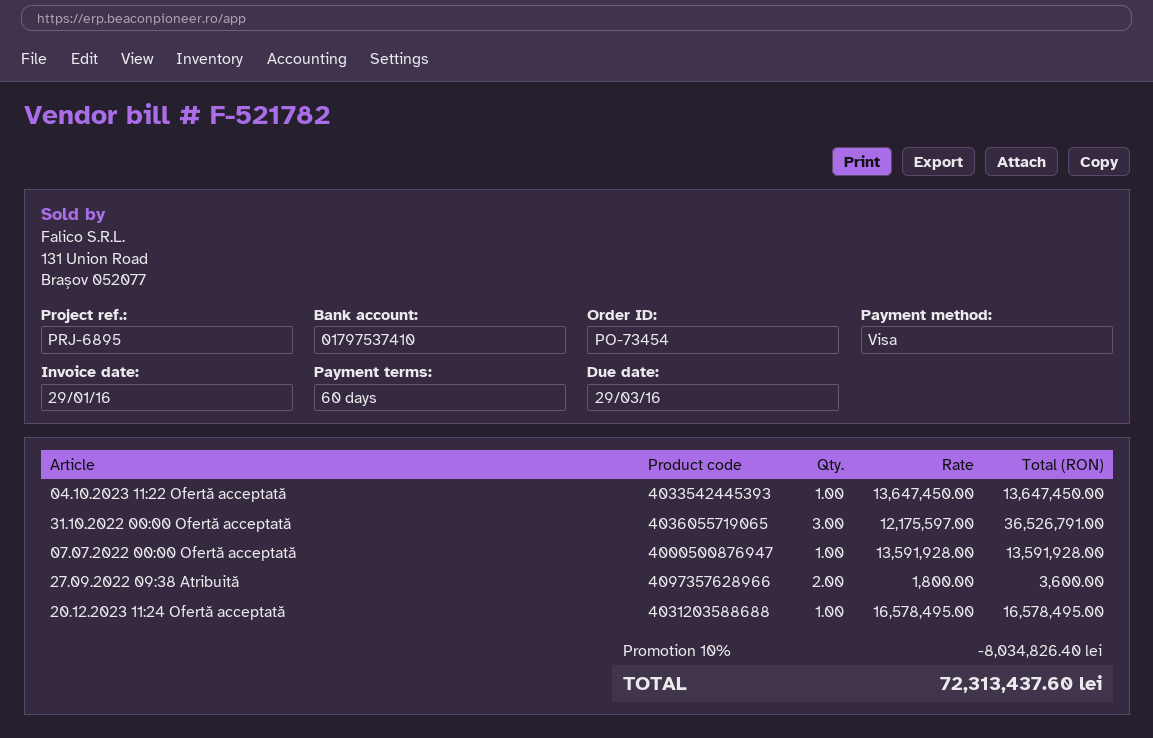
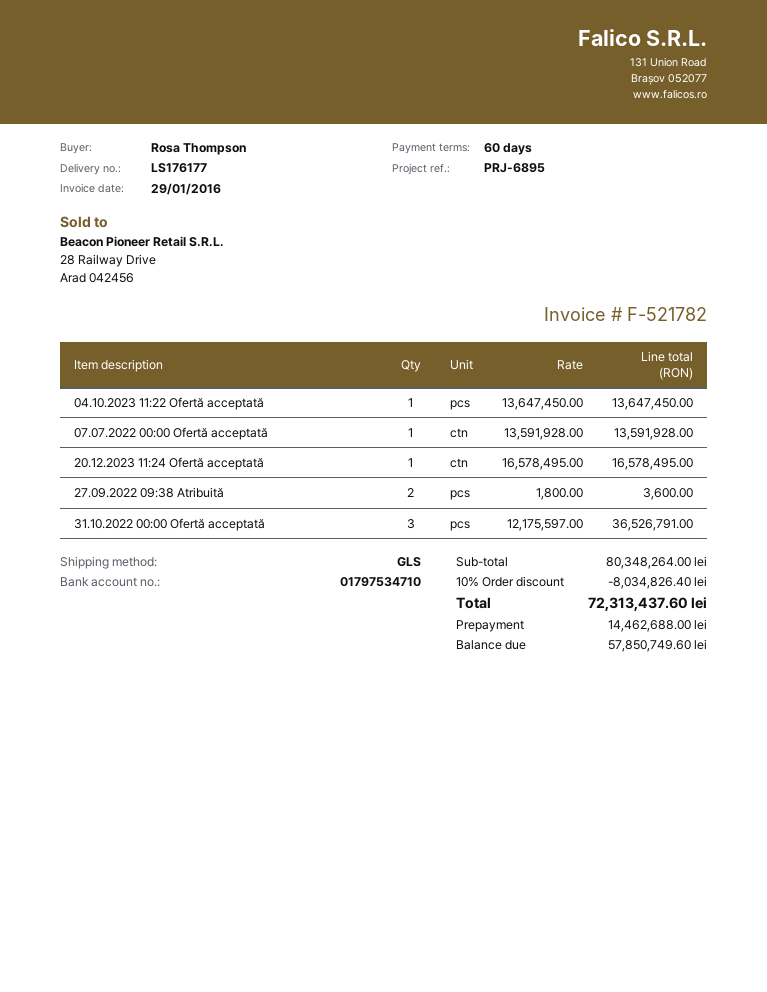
bank account: 01797537410 -> 01797534710

